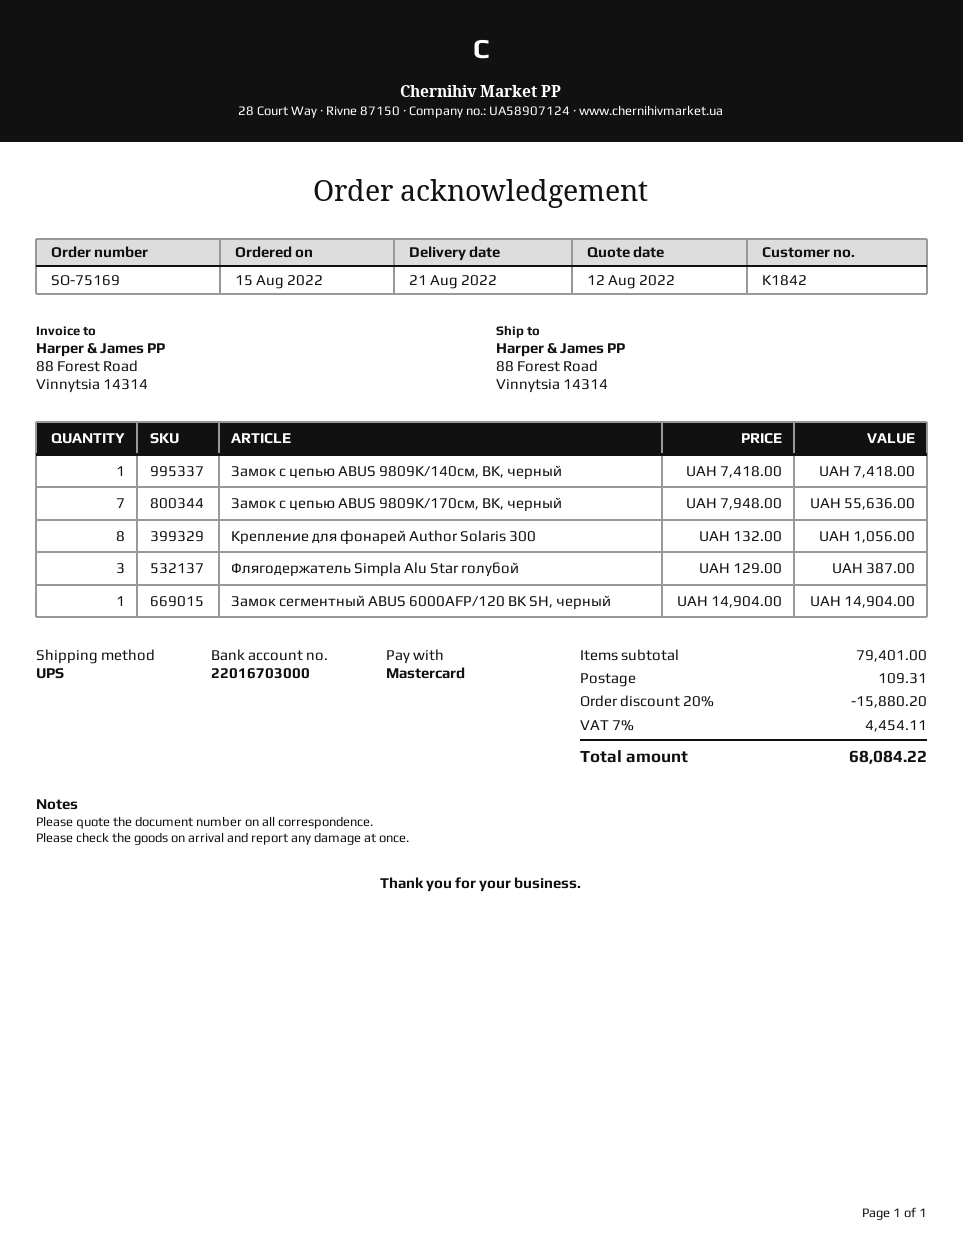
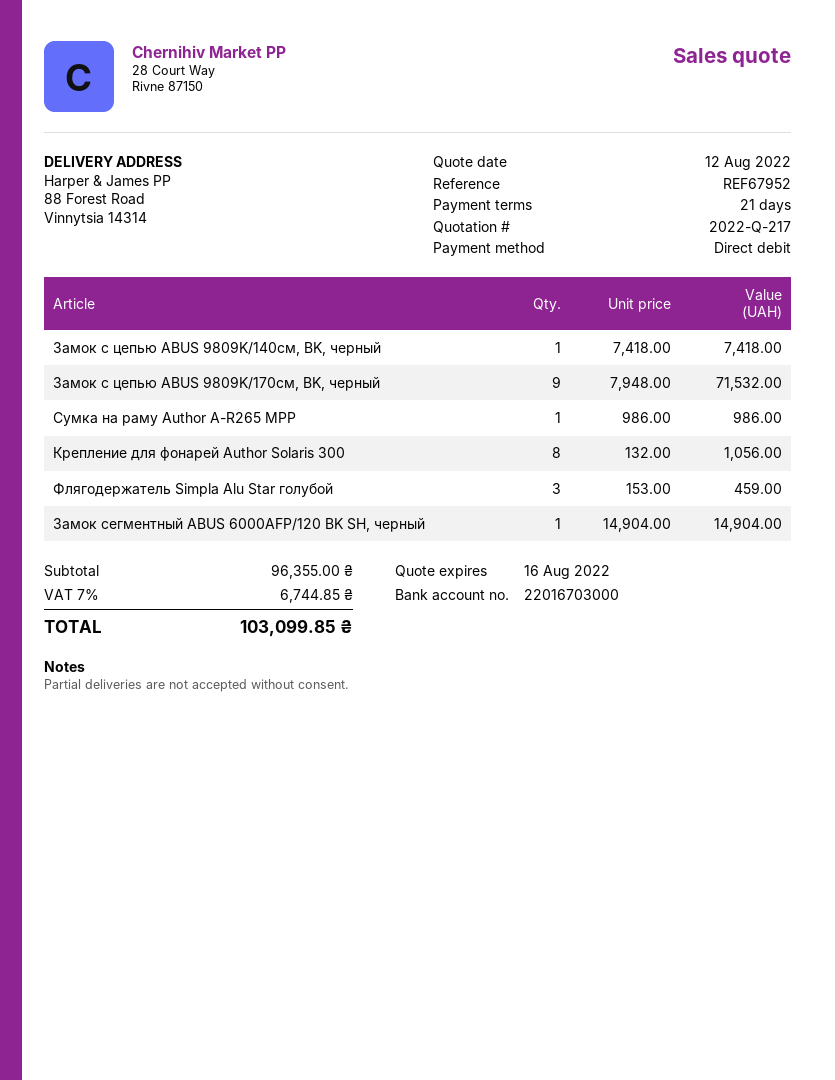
payment method: Mastercard -> direct debit
Замок с цепью ABUS 9809K/170см, BK, черный: 7 x 7948.00 = 55636.00 -> 9 x 7948.00 = 71532.00
Флягодержатель Simpla Alu Star голубой: 3 x 129.00 = 387.00 -> 3 x 153.00 = 459.00
Сумка на раму Author A-R265 MPP: none -> 1 x 986.00 = 986.00
subtotal: 79401.00 -> 96355.00
discount: 20% = 15880.20 -> none
shipping: 109.31 -> none
tax: 7% = 4454.11 -> 7% = 6744.85
total: 68084.22 -> 103099.85

